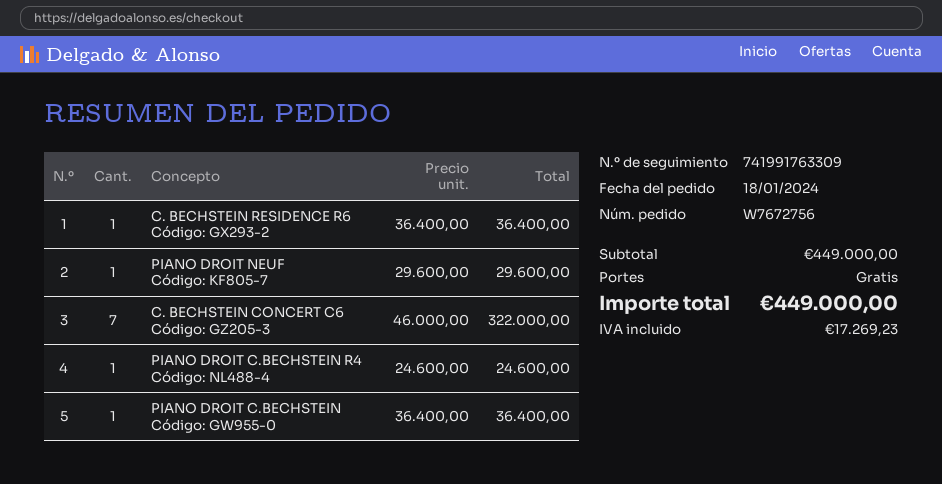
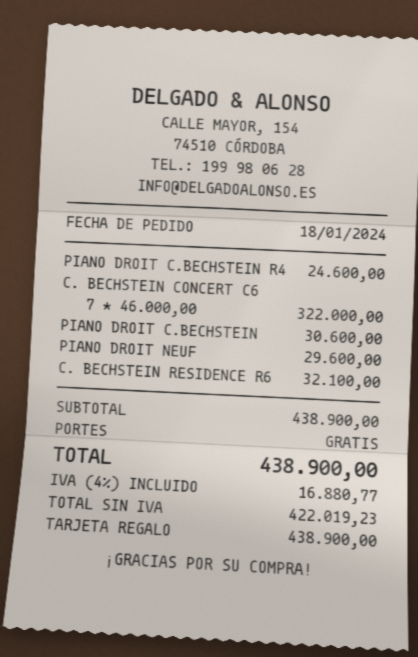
C. BECHSTEIN RESIDENCE R6: 1 x 36400.00 = 36400.00 -> 1 x 32100.00 = 32100.00
PIANO DROIT C.BECHSTEIN: 1 x 36400.00 = 36400.00 -> 1 x 30600.00 = 30600.00
subtotal: 449000.00 -> 438900.00
tax: 17269.23 -> 16880.77
total: 449000.00 -> 438900.00

